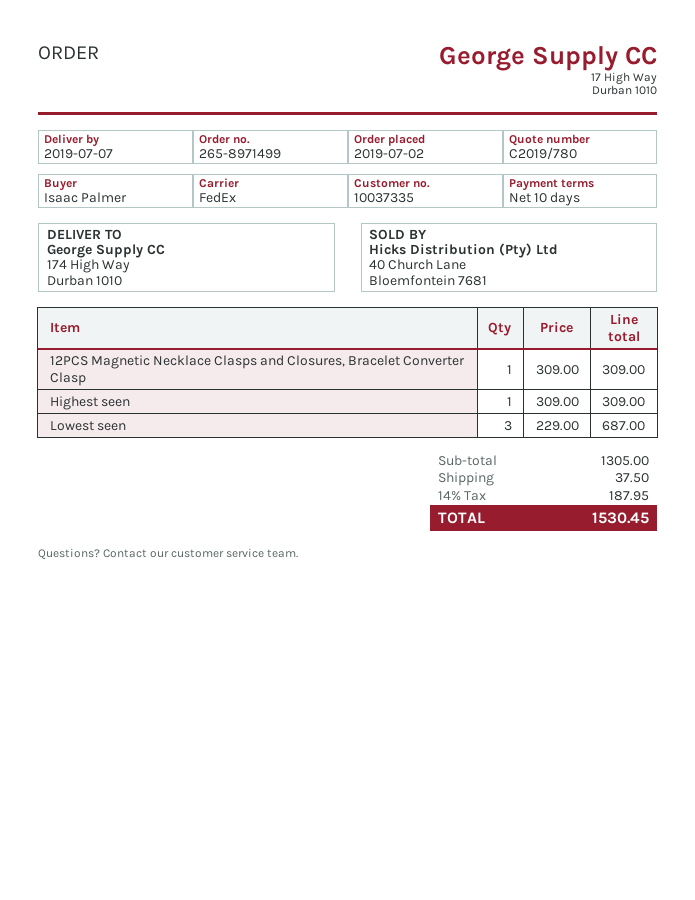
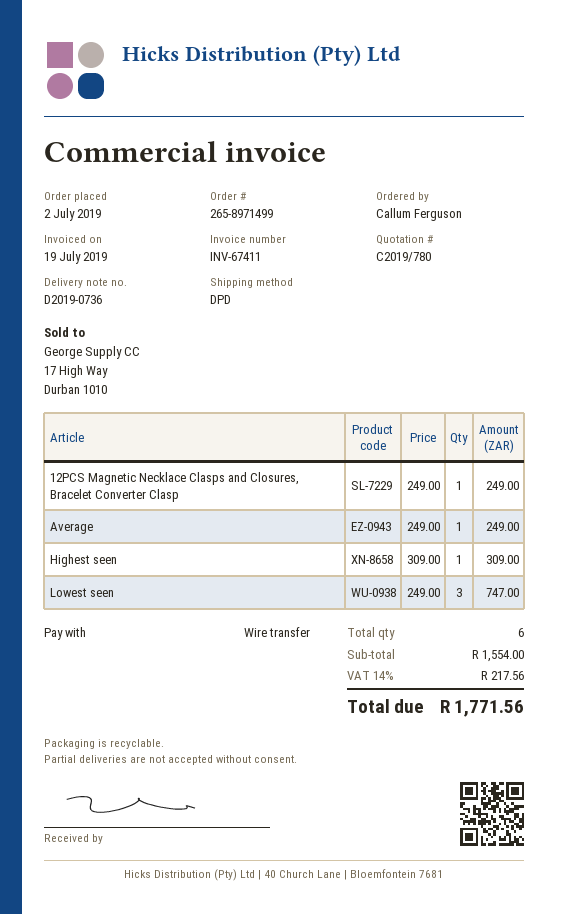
ordered by: Isaac Palmer -> Callum Ferguson
shipping method: FedEx -> DPD
12PCS Magnetic Necklace Clasps and Closures, Bracelet Converter Clasp: 1 x 309.00 = 309.00 -> 1 x 249.00 = 249.00
Lowest seen: 3 x 229.00 = 687.00 -> 3 x 249.00 = 747.00
Average: none -> 1 x 249.00 = 249.00
subtotal: 1305.00 -> 1554.00
shipping: 37.50 -> none
tax: 14% = 187.95 -> 14% = 217.56
total: 1530.45 -> 1771.56

